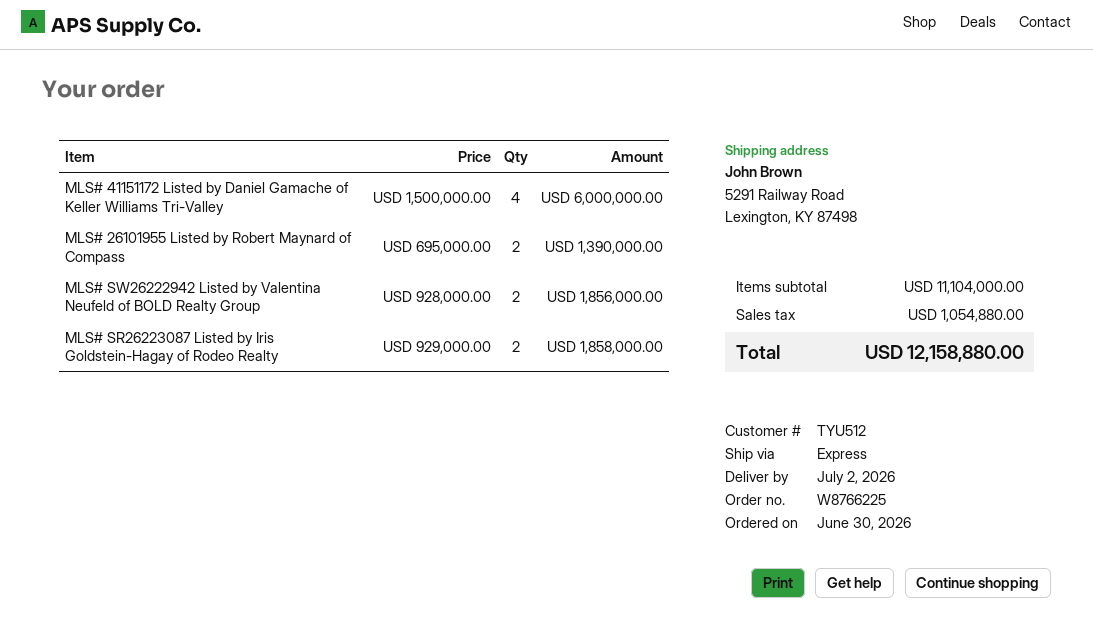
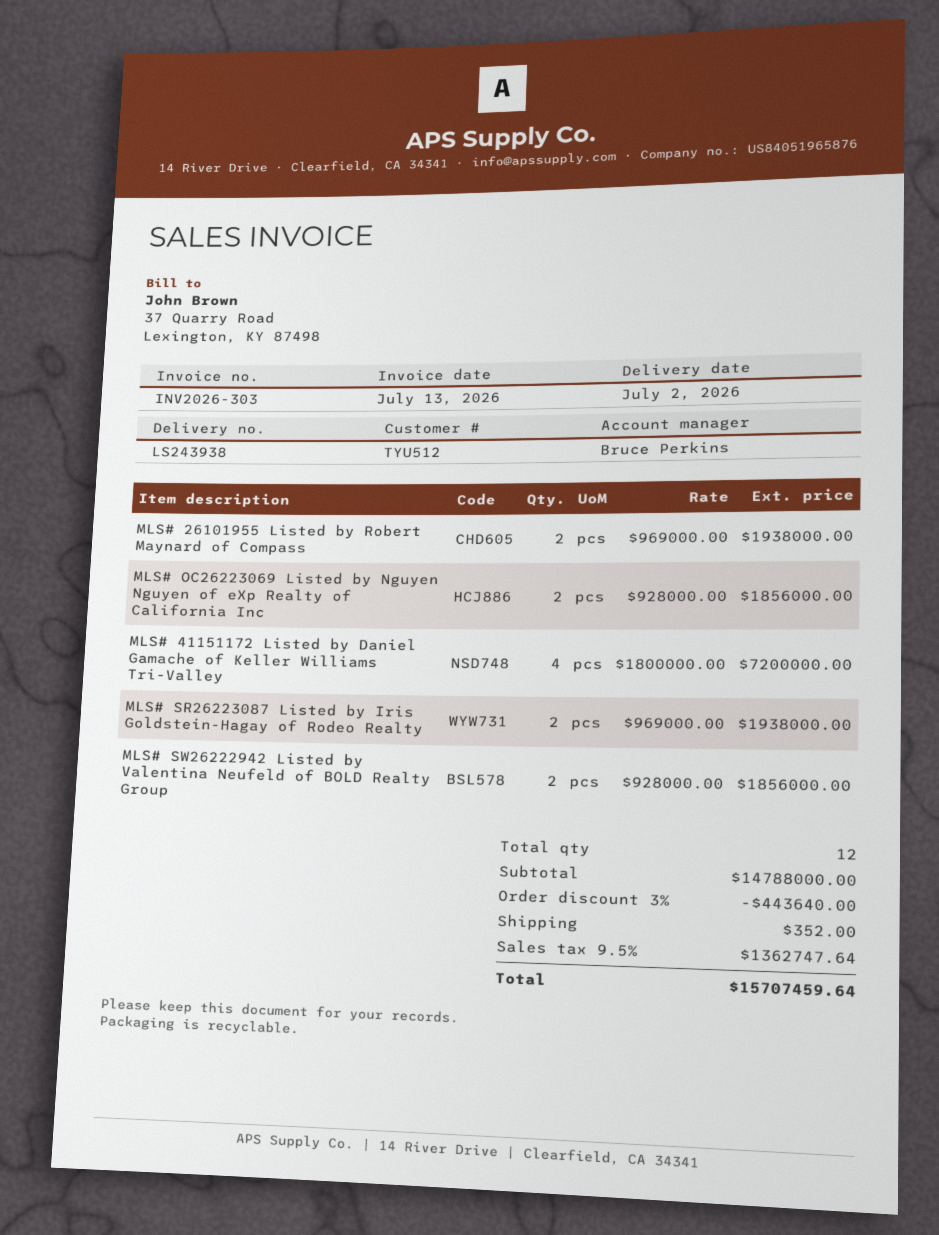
MLS# 41151172 Listed by Daniel Gamache of Keller Williams Tri-Valley: 4 x 1500000.00 = 6000000.00 -> 4 x 1800000.00 = 7200000.00
MLS# 26101955 Listed by Robert Maynard of Compass: 2 x 695000.00 = 1390000.00 -> 2 x 969000.00 = 1938000.00
MLS# SR26223087 Listed by Iris Goldstein-Hagay of Rodeo Realty: 2 x 929000.00 = 1858000.00 -> 2 x 969000.00 = 1938000.00
MLS# OC26223069 Listed by Nguyen Nguyen of eXp Realty of California Inc: none -> 2 x 928000.00 = 1856000.00
subtotal: 11104000.00 -> 14788000.00
discount: none -> 3% = 443640.00
shipping: none -> 352.00
tax: 1054880.00 -> 1362747.64
total: 12158880.00 -> 15707459.64

